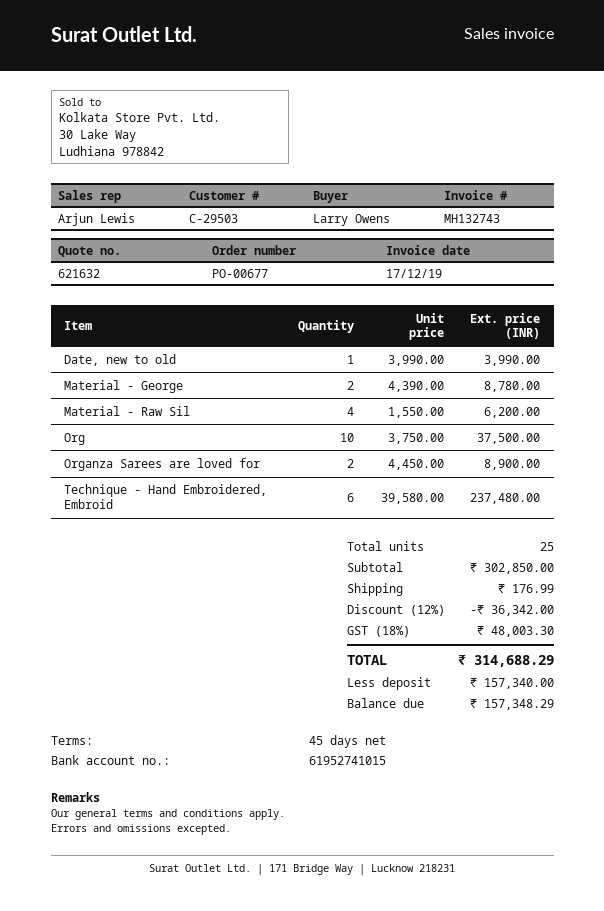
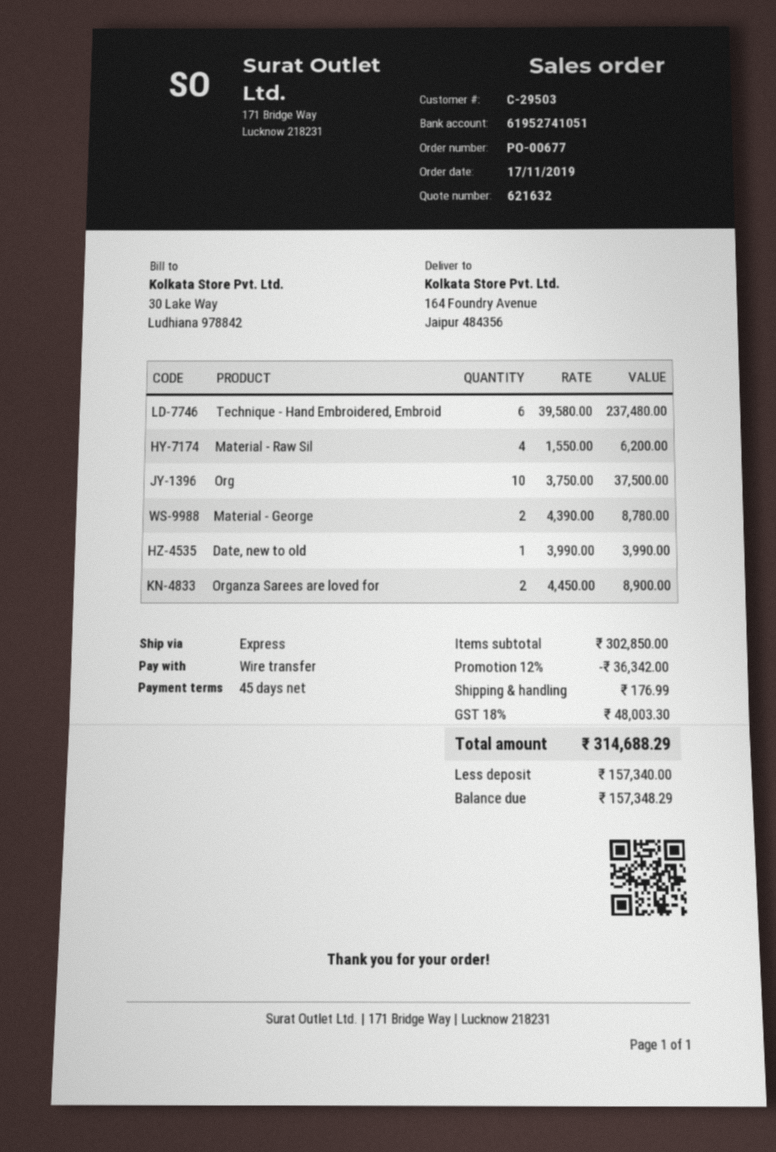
bank account: 61952741015 -> 61952741051

